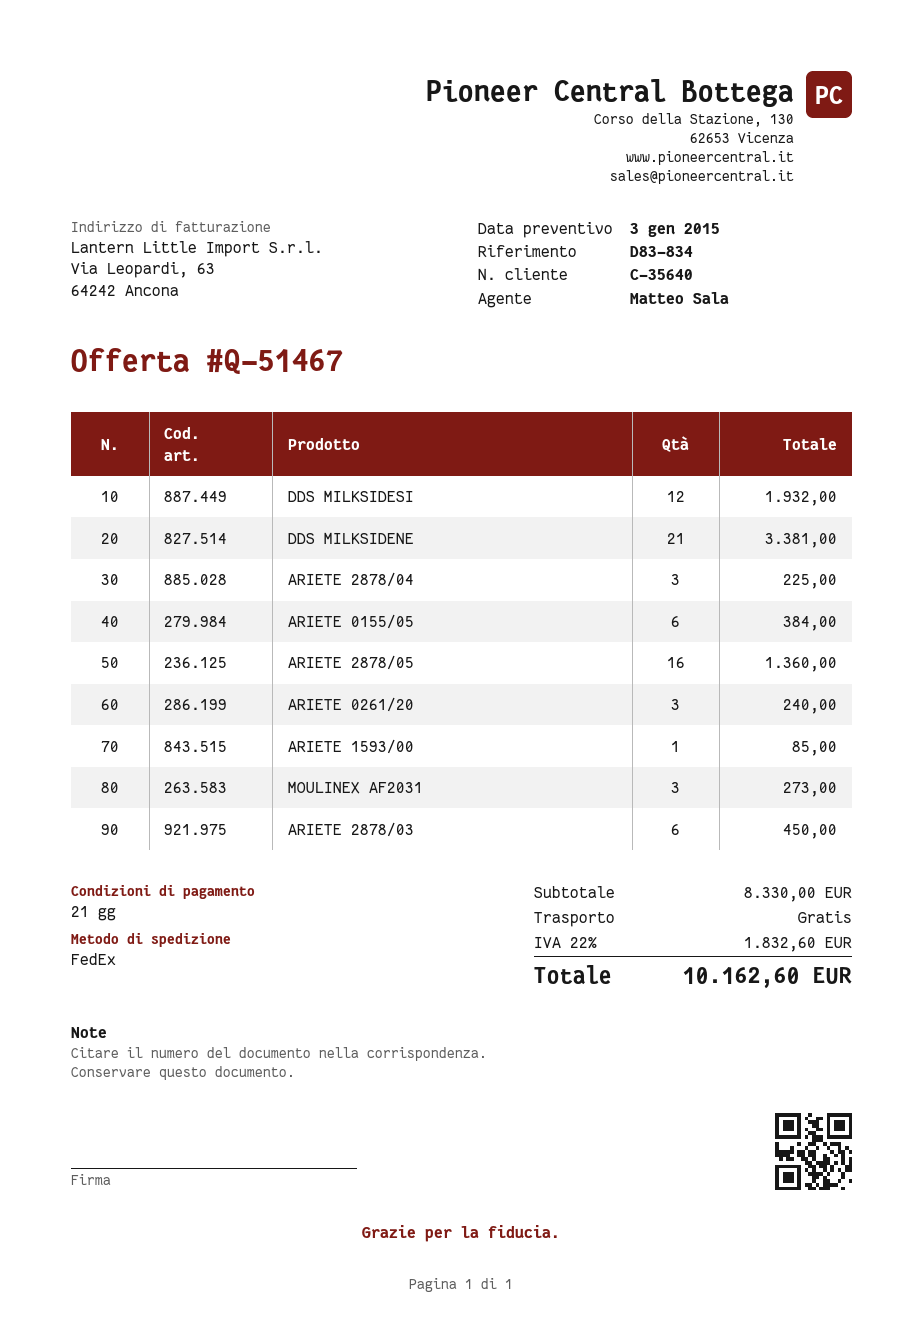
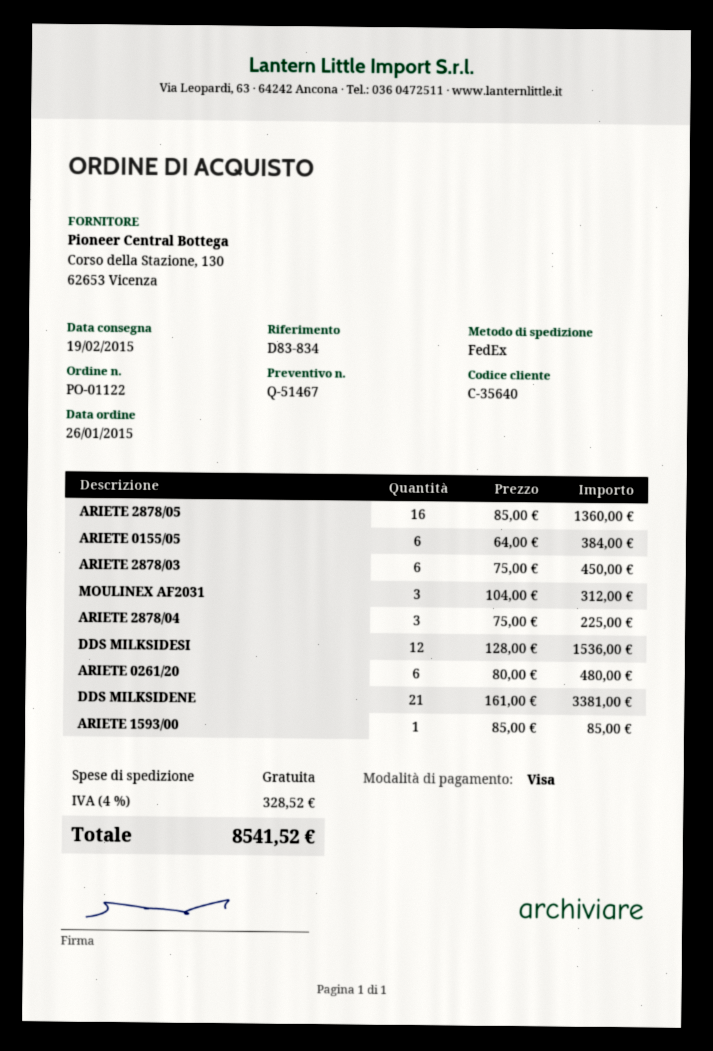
DDS MILKSIDESI: 12 for 1932.00 -> 12 for 1536.00
ARIETE 0261/20: 3 for 240.00 -> 6 for 480.00
MOULINEX AF2031: 3 for 273.00 -> 3 for 312.00
tax: 22% = 1832.60 -> 4% = 328.52
total: 10162.60 -> 8541.52

